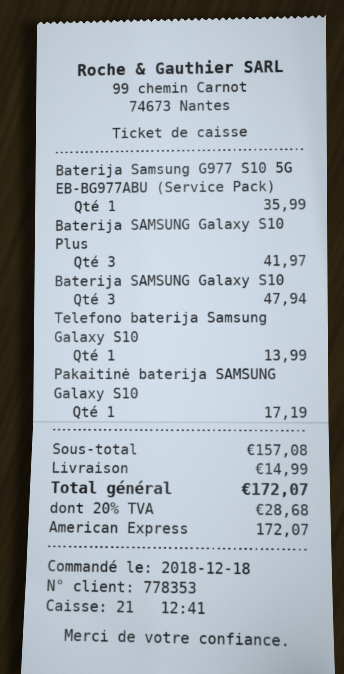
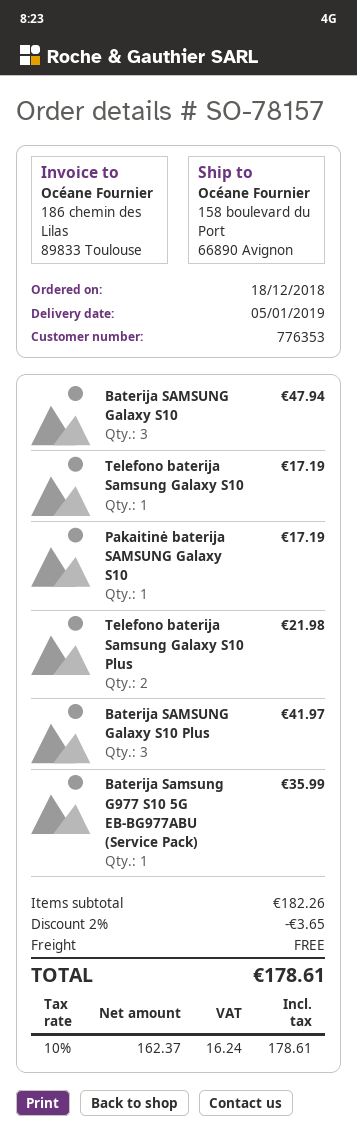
customer number: 778353 -> 776353
Telefono baterija Samsung Galaxy S10: 1 for 13.99 -> 1 for 17.19
Telefono baterija Samsung Galaxy S10 Plus: none -> 2 for 21.98
subtotal: 157.08 -> 182.26
discount: none -> 2% = 3.65
shipping: 14.99 -> 0.00
tax: 20% = 28.68 -> 10% = 16.24
total: 172.07 -> 178.61

